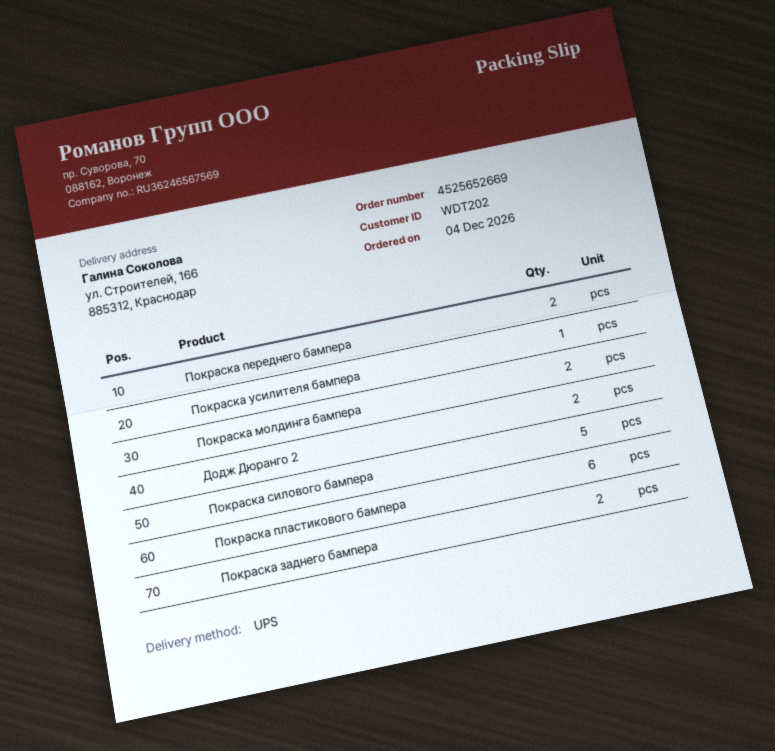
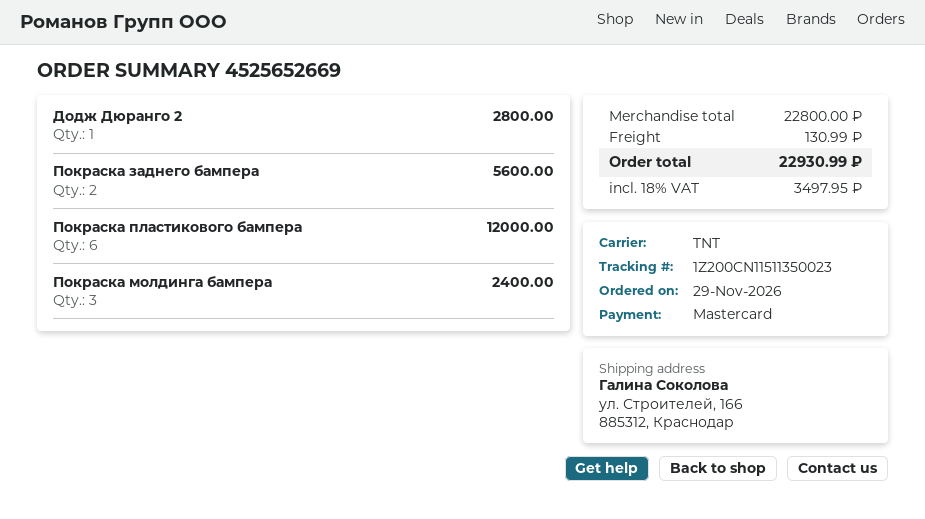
order date: 2026-12-04 -> 2026-11-29
shipping method: UPS -> TNT
Покраска переднего бампера: 2 -> none
Покраска усилителя бампера: 1 -> none
Покраска молдинга бампера: 2 -> 3
Додж Дюранго 2: 2 -> 1
Покраска силового бампера: 5 -> none

